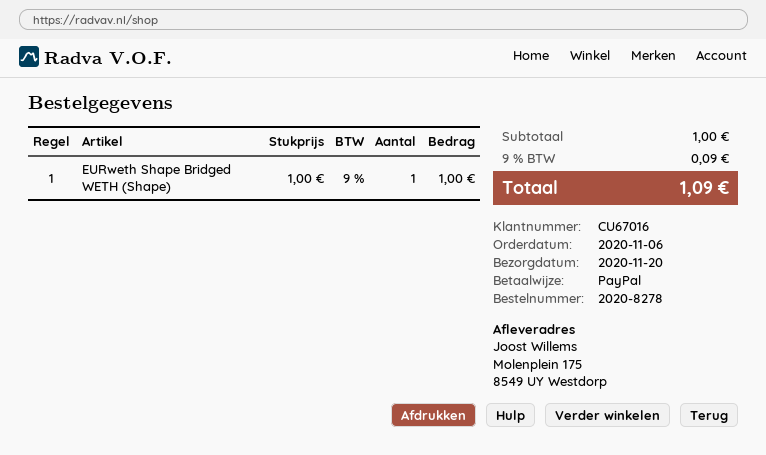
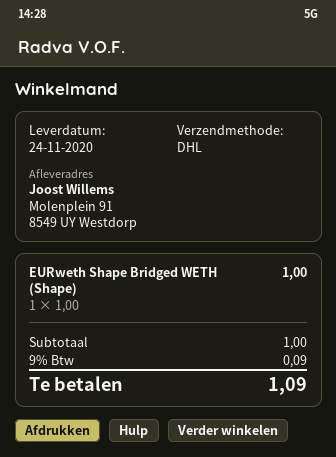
delivery date: 2020-11-20 -> 2020-11-24
ship to: Molenplein 175, 8549 UY Westdorp -> Molenplein 91, 8549 UY Westdorp

